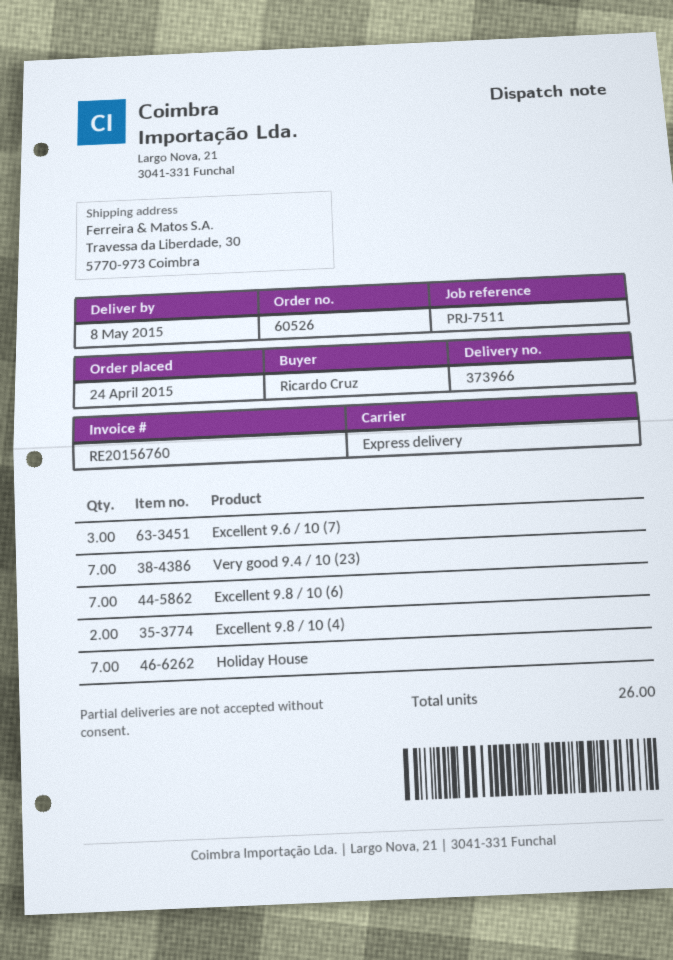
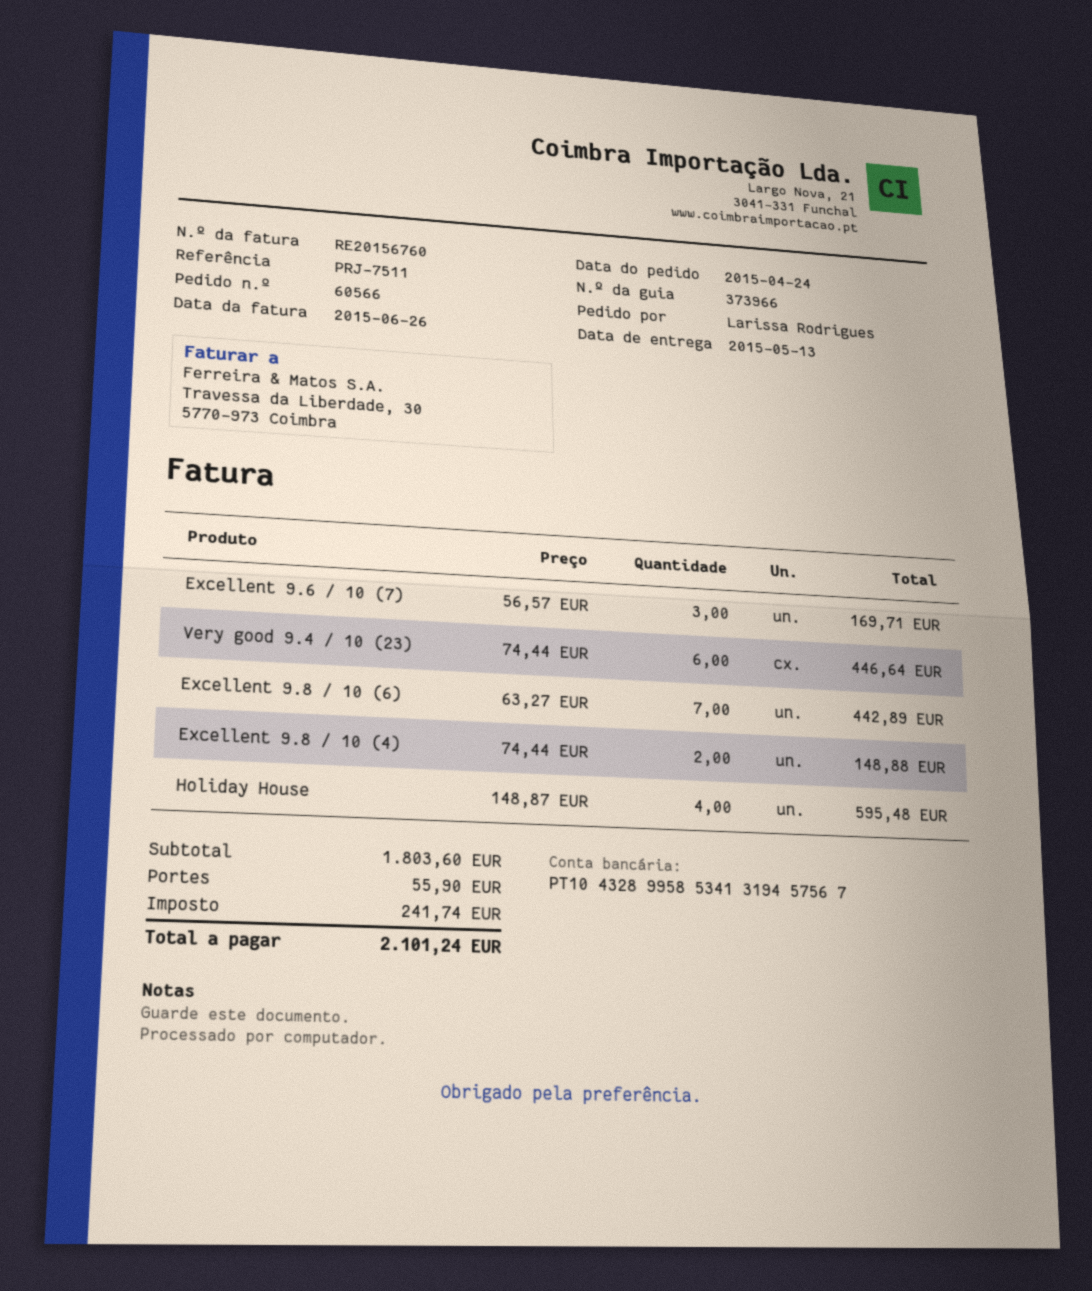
order number: 60526 -> 60566
delivery date: 2015-05-08 -> 2015-05-13
ordered by: Ricardo Cruz -> Larissa Rodrigues
Very good 9.4 / 10 (23): 7 -> 6
Holiday House: 7 -> 4

